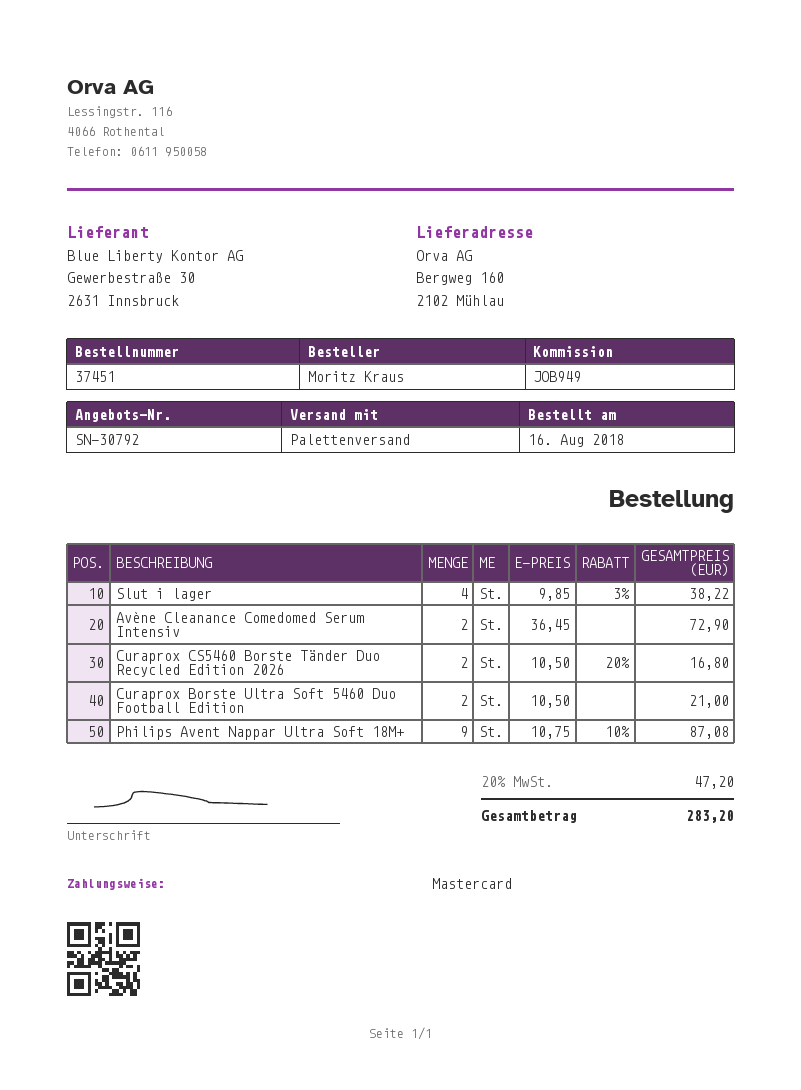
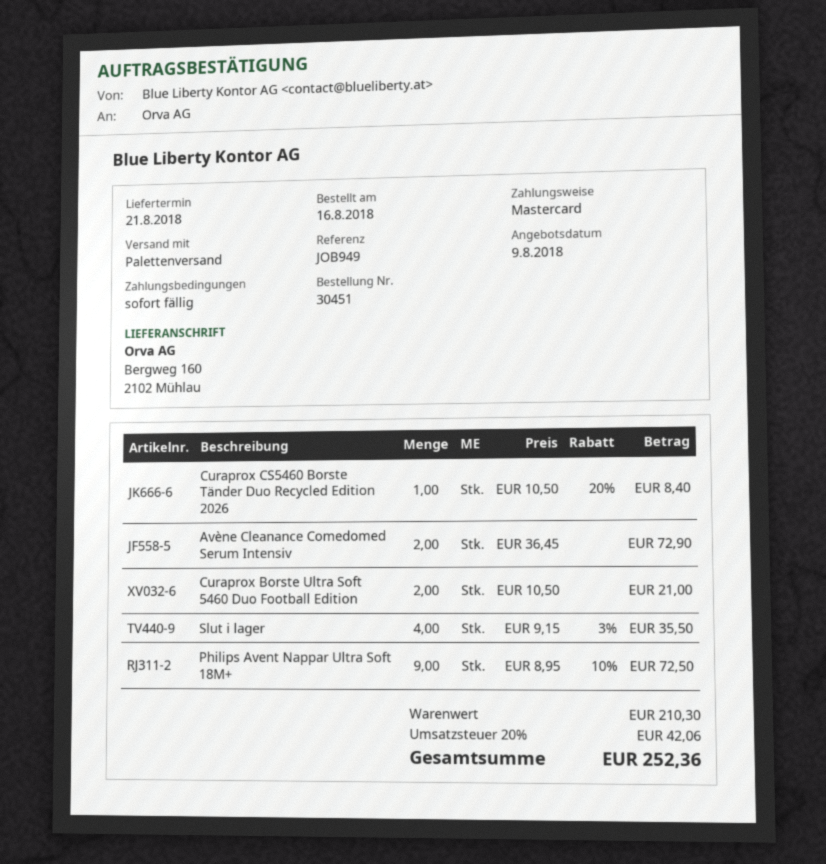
order number: 37451 -> 30451
Slut i lager: 4 x 9.85 - 3% = 38.22 -> 4 x 9.15 - 3% = 35.50
Curaprox CS5460 Borste Tänder Duo Recycled Edition 2026: 2 x 10.50 - 20% = 16.80 -> 1 x 10.50 - 20% = 8.40
Philips Avent Nappar Ultra Soft 18M+: 9 x 10.75 - 10% = 87.08 -> 9 x 8.95 - 10% = 72.50
tax: 20% = 47.20 -> 20% = 42.06
total: 283.20 -> 252.36

